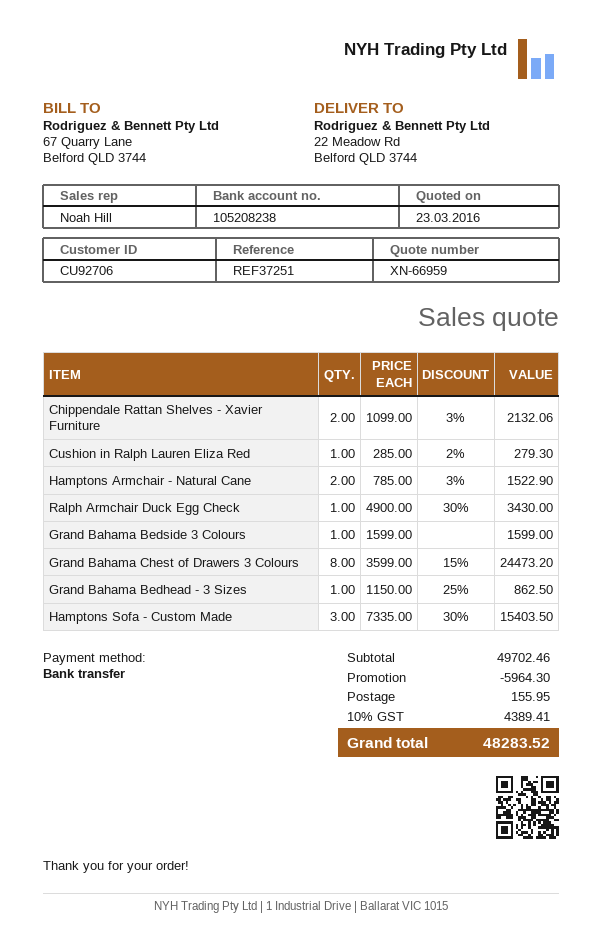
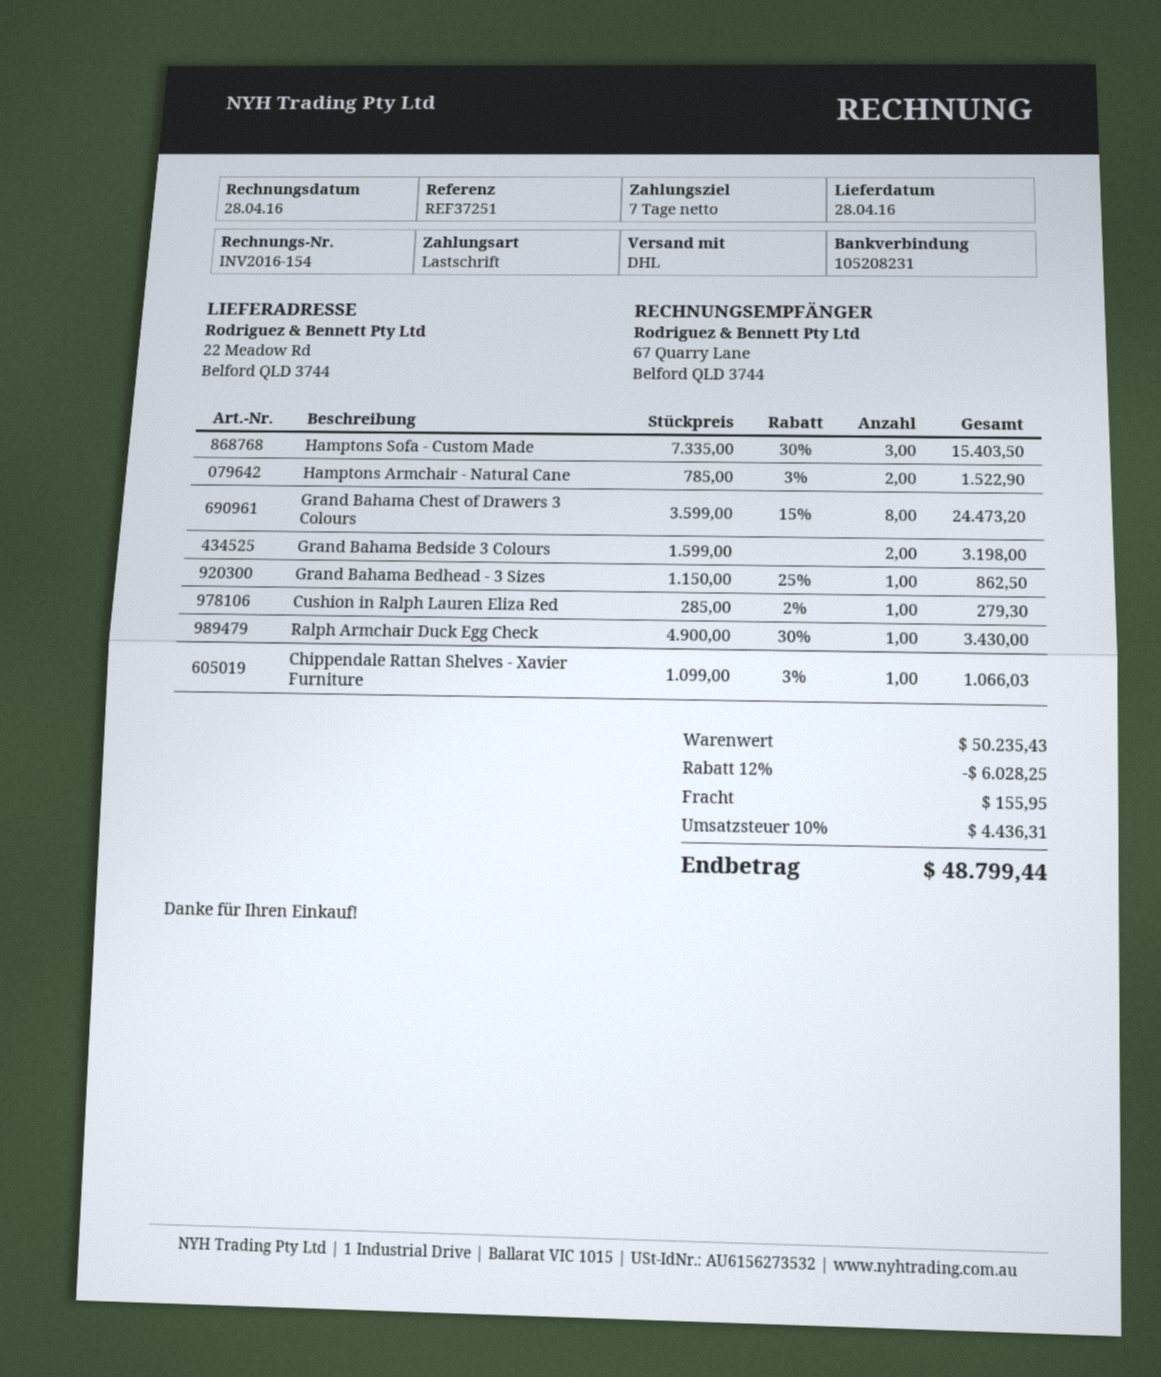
payment method: bank transfer -> direct debit
bank account: 105208238 -> 105208231
Chippendale Rattan Shelves - Xavier Furniture: 2 x 1099.00 - 3% = 2132.06 -> 1 x 1099.00 - 3% = 1066.03
Grand Bahama Bedside 3 Colours: 1 x 1599.00 = 1599.00 -> 2 x 1599.00 = 3198.00
subtotal: 49702.46 -> 50235.43
discount: 5964.30 -> 6028.25
tax: 10% = 4389.41 -> 10% = 4436.31
total: 48283.52 -> 48799.44

